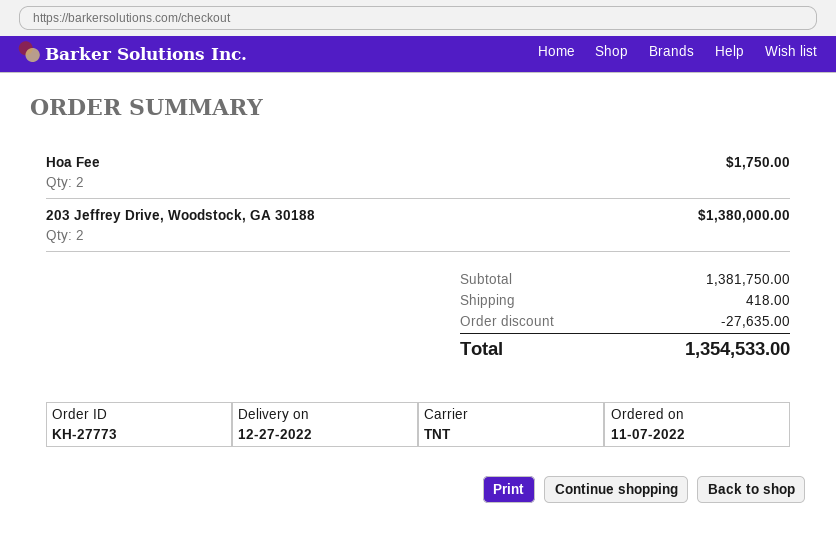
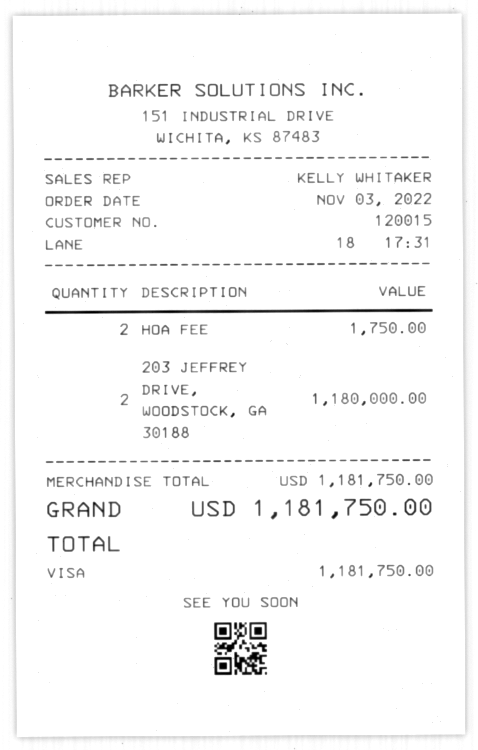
order date: 2022-11-07 -> 2022-11-03
203 Jeffrey Drive, Woodstock, GA 30188: 2 for 1380000.00 -> 2 for 1180000.00
subtotal: 1381750.00 -> 1181750.00
discount: 27635.00 -> none
shipping: 418.00 -> none
total: 1354533.00 -> 1181750.00

